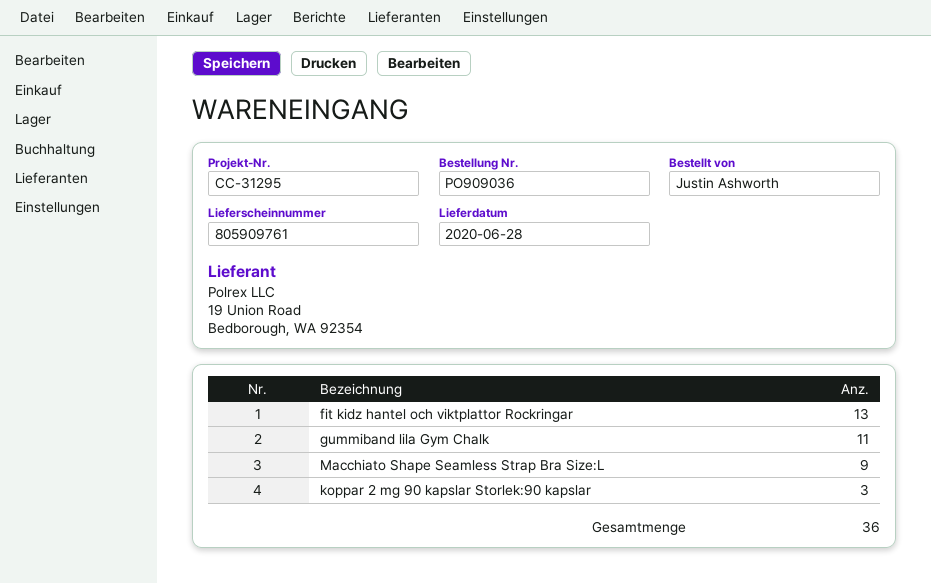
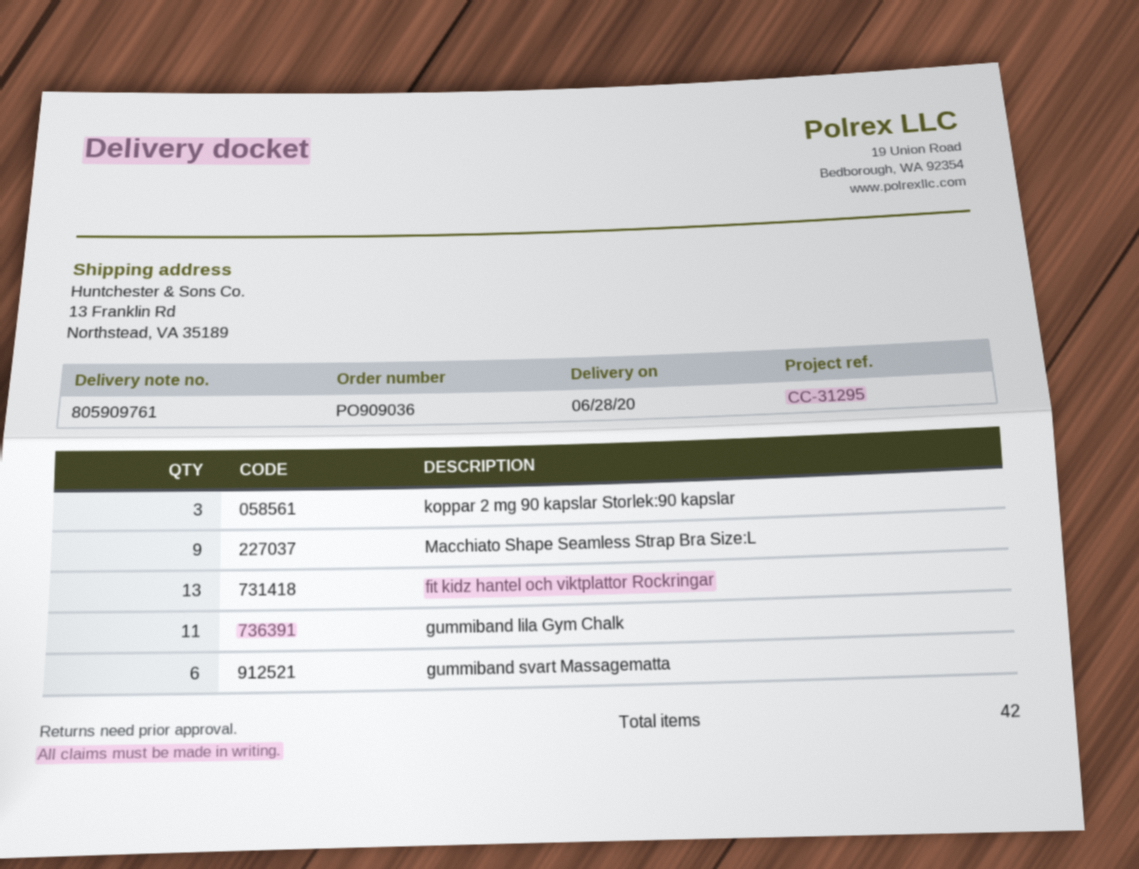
gummiband svart Massagematta: none -> 6
total quantity: 36 -> 42

